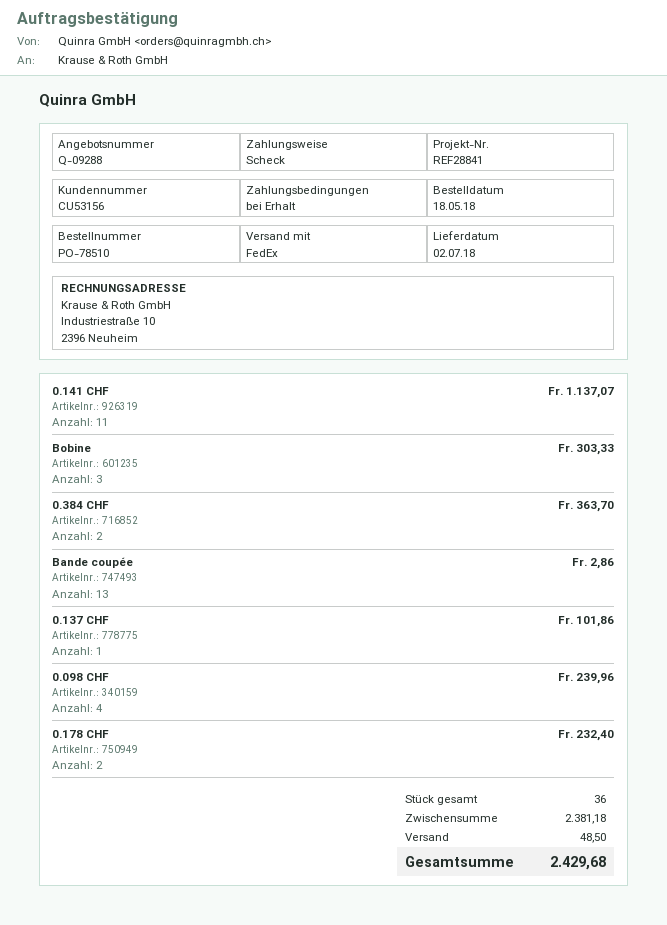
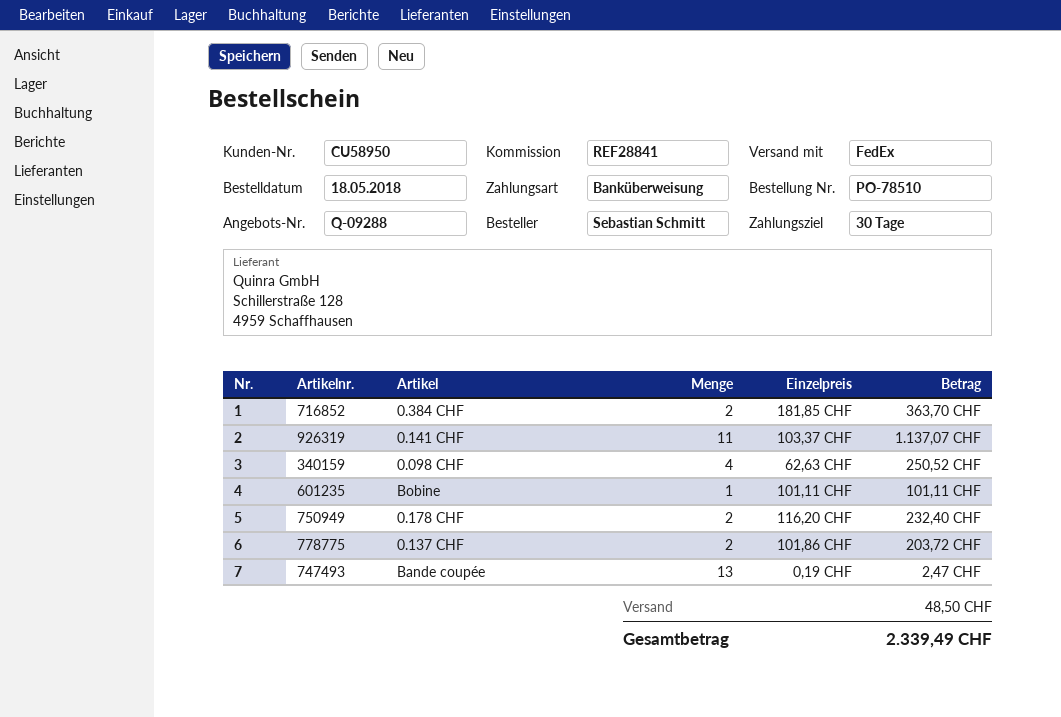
payment terms: on receipt -> 30 days
customer number: CU53156 -> CU58950
payment method: cheque -> bank transfer
Bobine: 3 for 303.33 -> 1 for 101.11
Bande coupée: 13 for 2.86 -> 13 for 2.47
0.137 CHF: 1 for 101.86 -> 2 for 203.72
0.098 CHF: 4 for 239.96 -> 4 for 250.52
total: 2429.68 -> 2339.49

